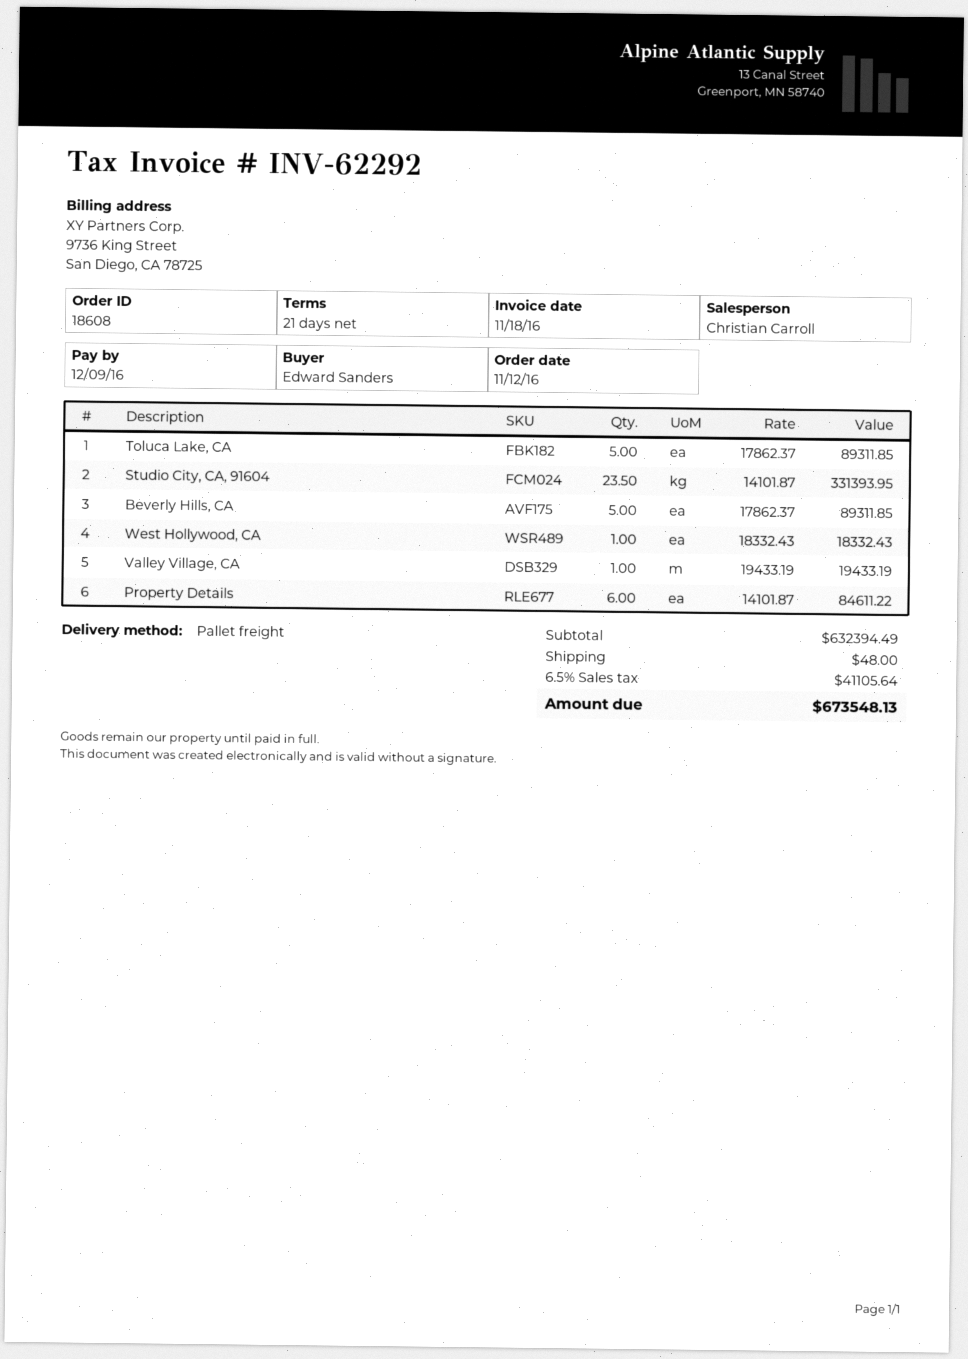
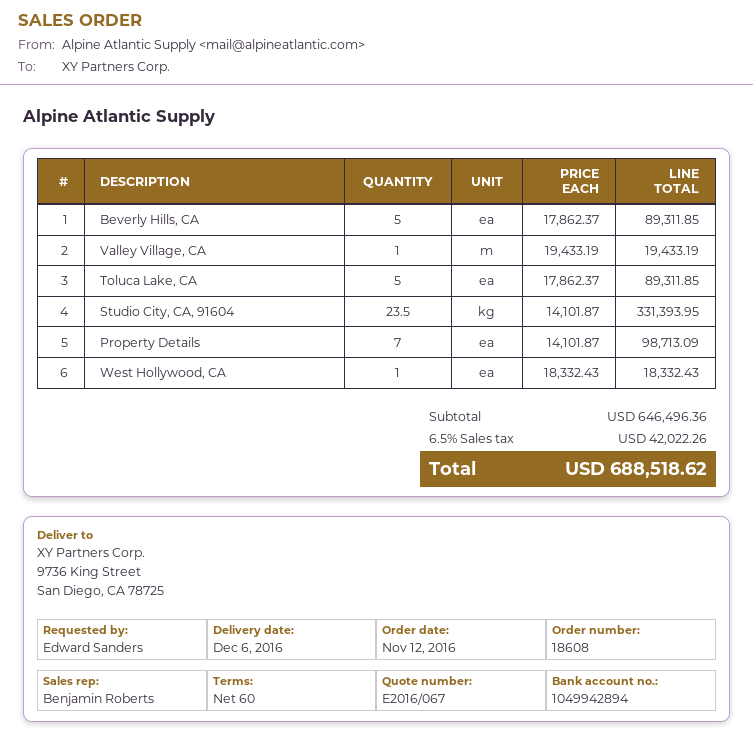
payment terms: 21 days -> 60 days
sales rep: Christian Carroll -> Benjamin Roberts
Property Details: 6 x 14101.87 = 84611.22 -> 7 x 14101.87 = 98713.09
subtotal: 632394.49 -> 646496.36
shipping: 48.00 -> none
tax: 6.5% = 41105.64 -> 6.5% = 42022.26
total: 673548.13 -> 688518.62

